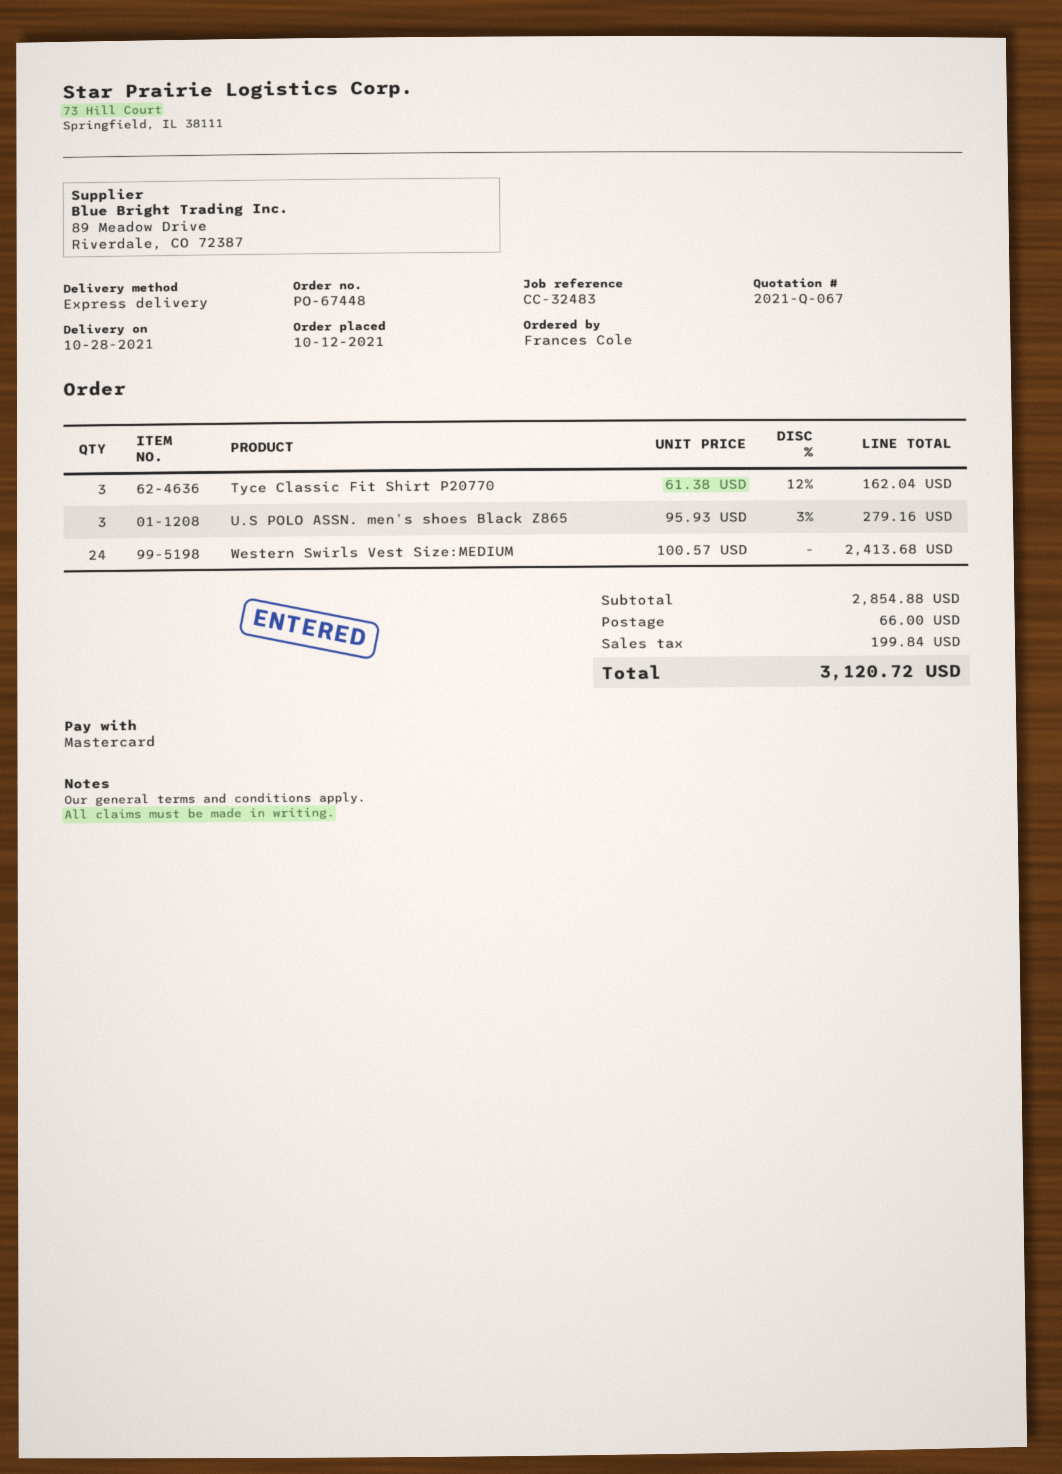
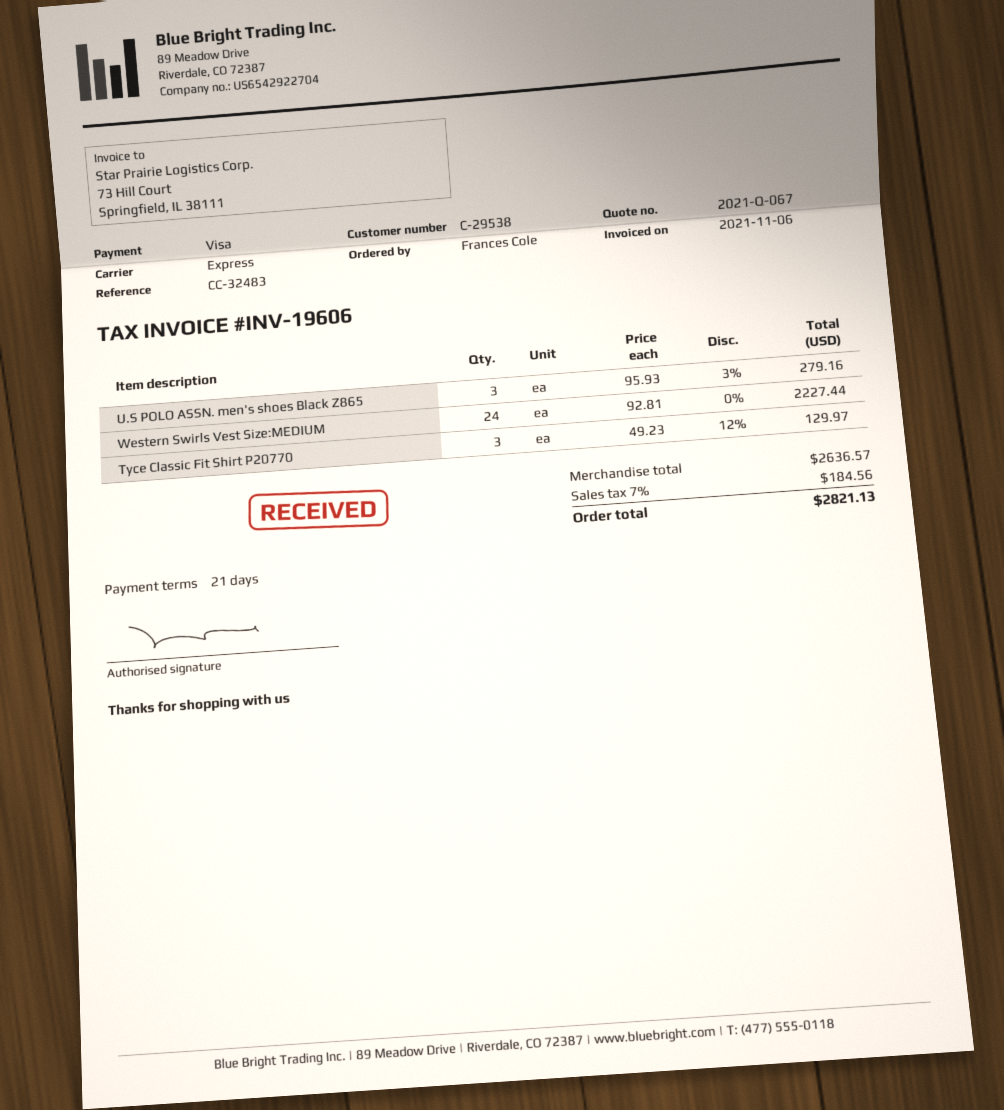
payment method: Mastercard -> Visa
Tyce Classic Fit Shirt P20770: 3 x 61.38 - 12% = 162.04 -> 3 x 49.23 - 12% = 129.97
Western Swirls Vest Size:MEDIUM: 24 x 100.57 = 2413.68 -> 24 x 92.81 = 2227.44
subtotal: 2854.88 -> 2636.57
shipping: 66.00 -> none
tax: 199.84 -> 184.56
total: 3120.72 -> 2821.13

